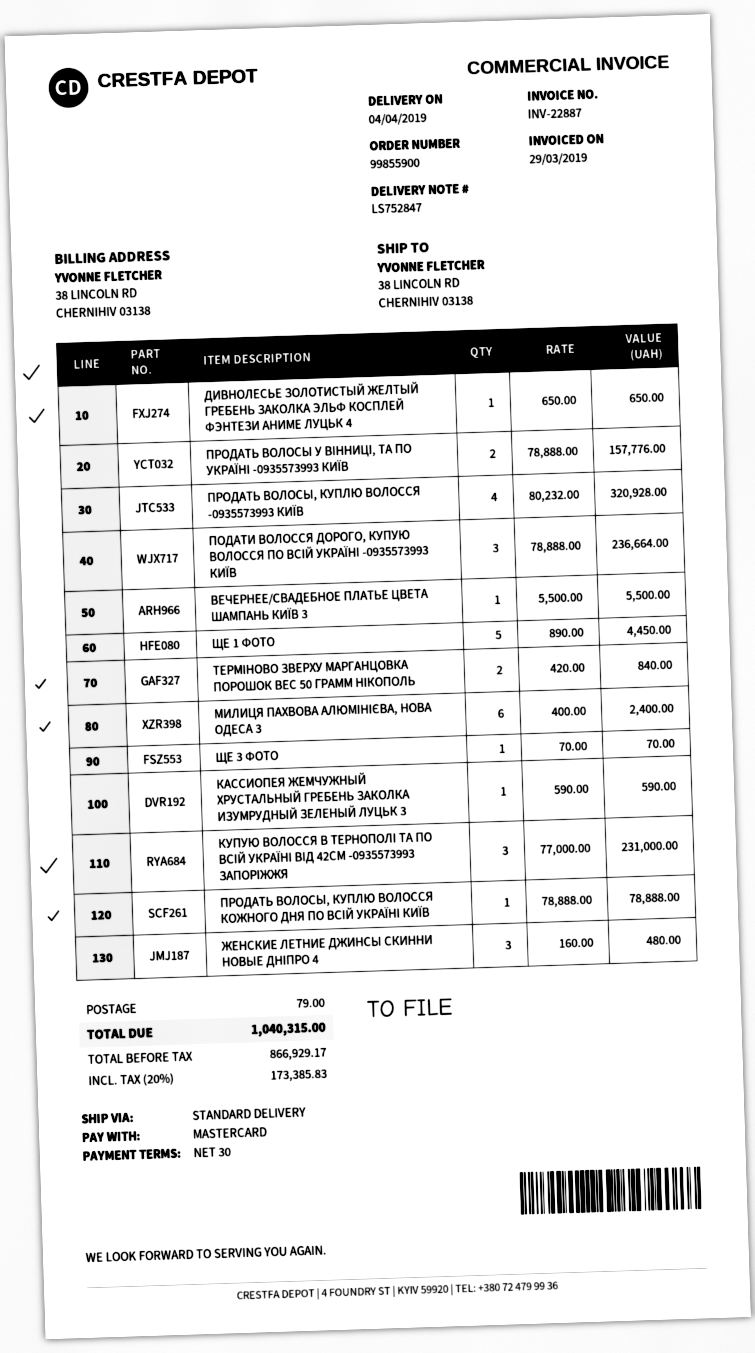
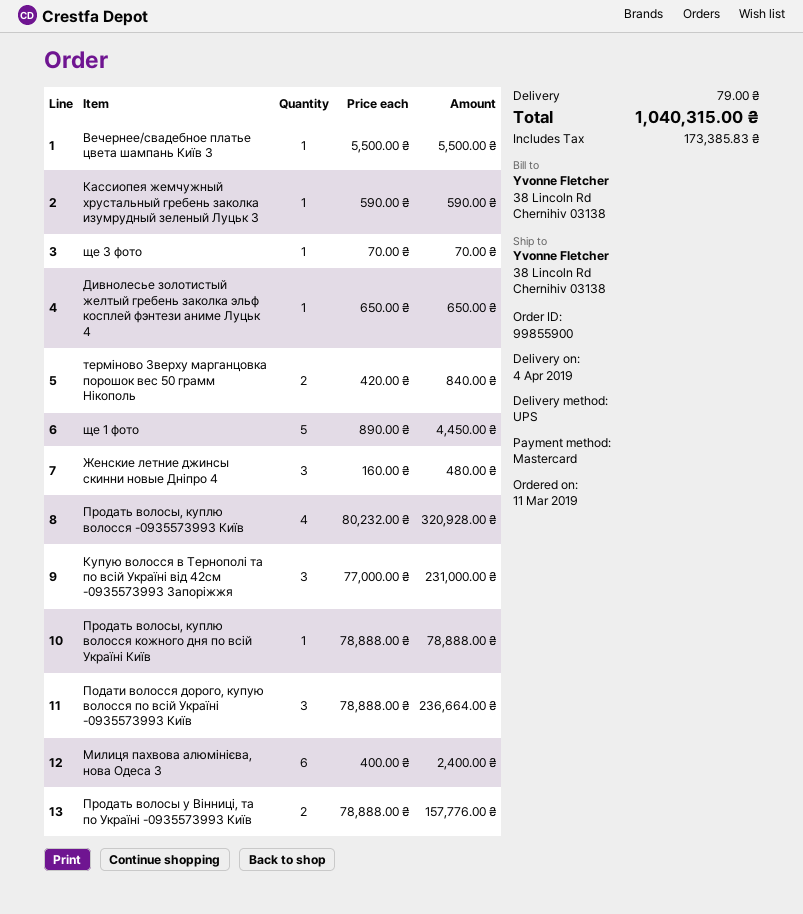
shipping method: standard -> UPS

